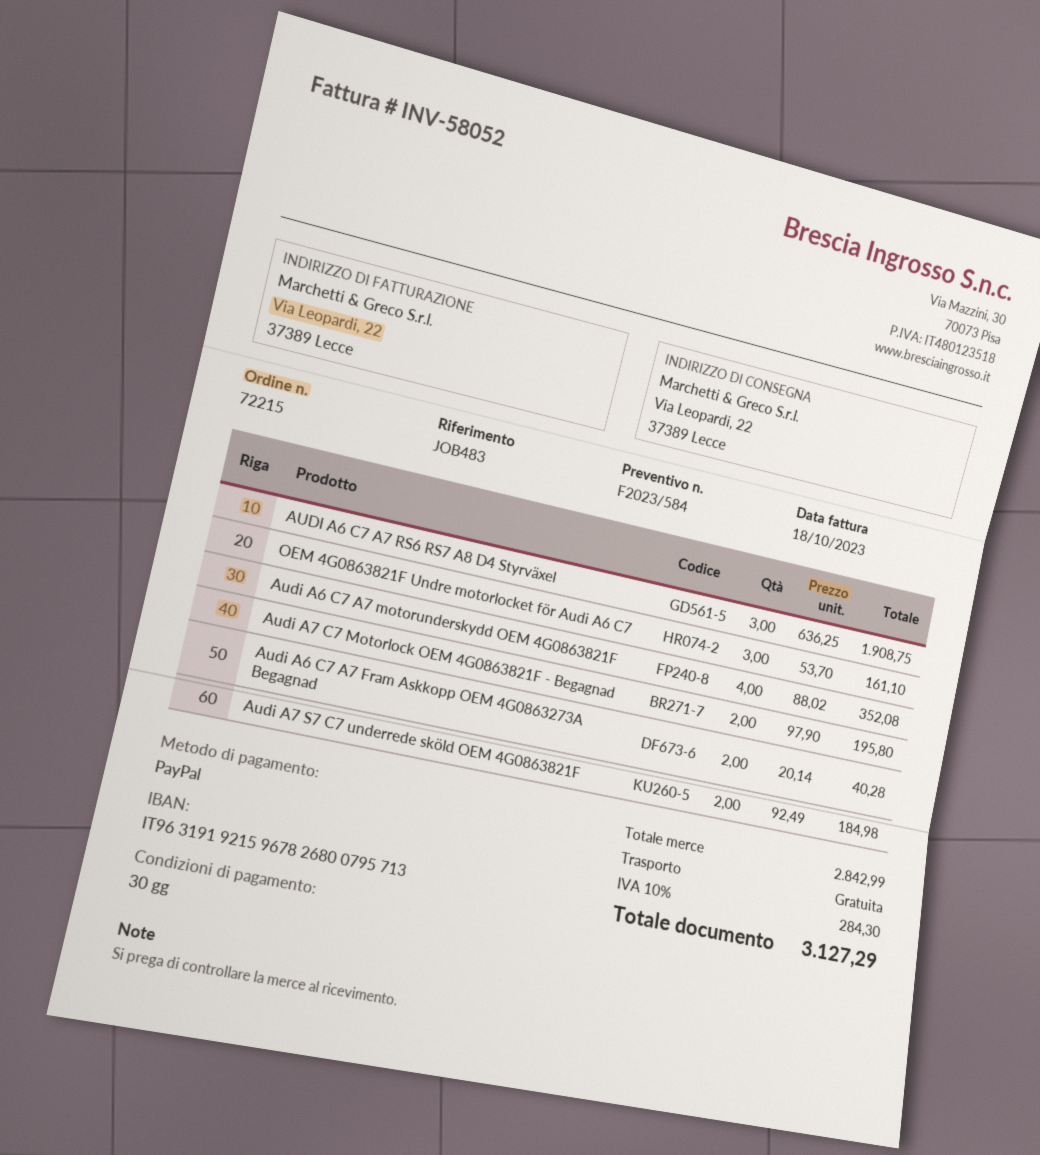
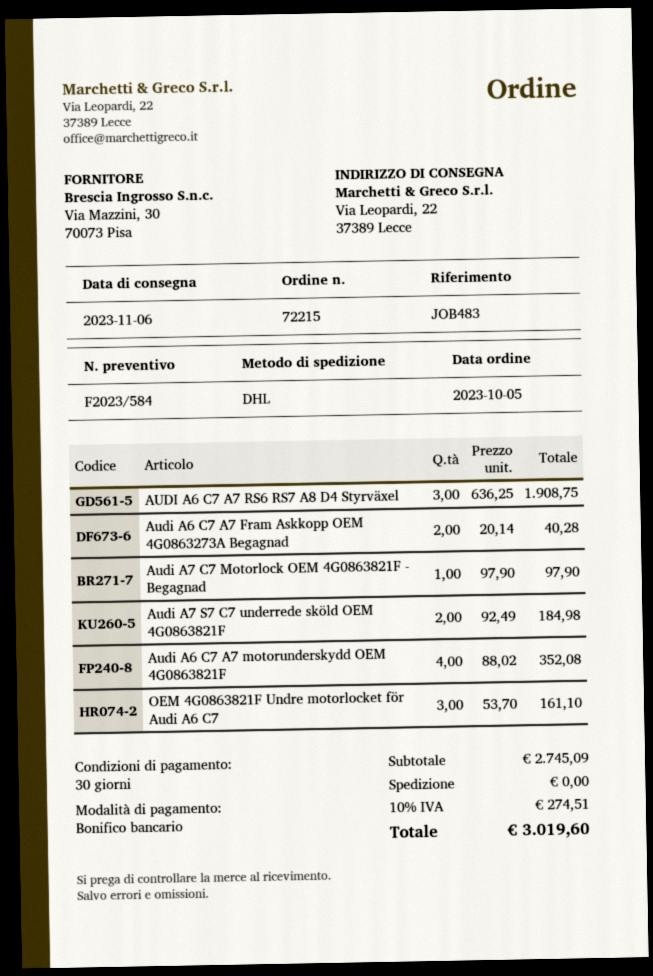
payment method: PayPal -> bank transfer
Audi A7 C7 Motorlock OEM 4G0863821F - Begagnad: 2 x 97.90 = 195.80 -> 1 x 97.90 = 97.90
subtotal: 2842.99 -> 2745.09
tax: 10% = 284.30 -> 10% = 274.51
total: 3127.29 -> 3019.60

